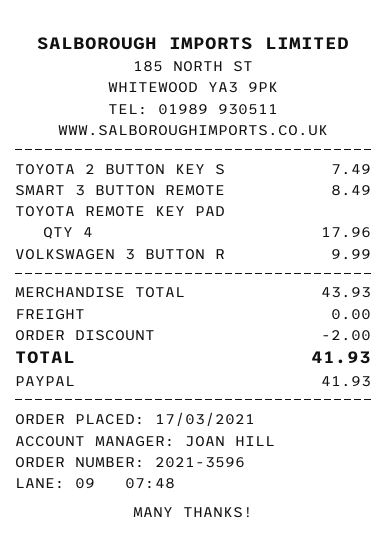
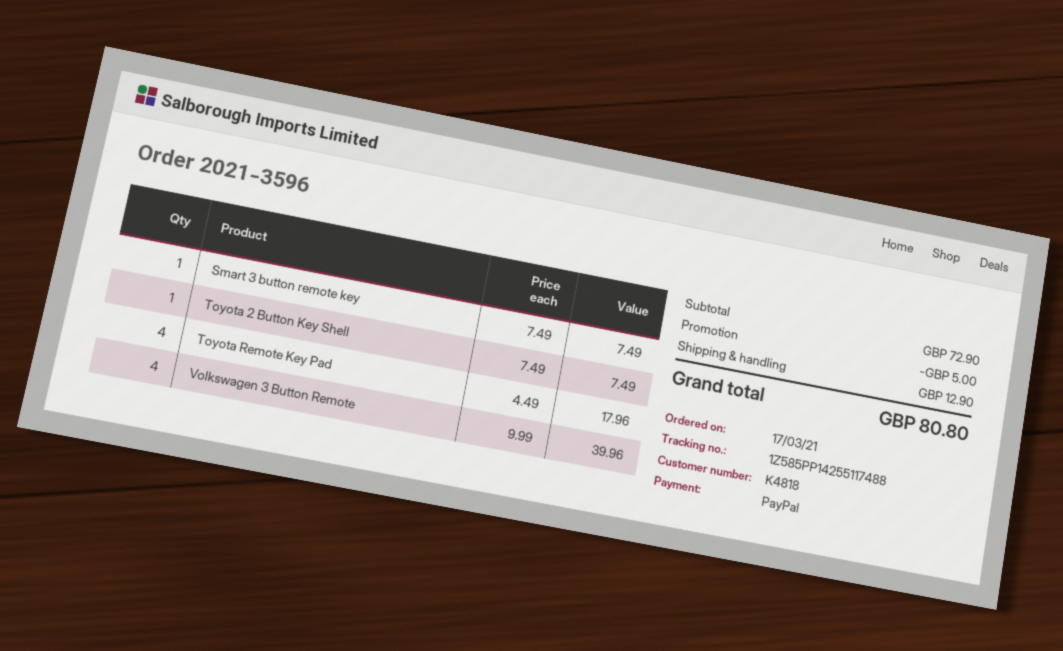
SMART 3 BUTTON REMOTE: 1 for 8.49 -> 1 for 7.49
VOLKSWAGEN 3 BUTTON R: 1 for 9.99 -> 4 for 39.96
subtotal: 43.93 -> 72.90
discount: 2.00 -> 5.00
shipping: 0.00 -> 12.90
total: 41.93 -> 80.80

